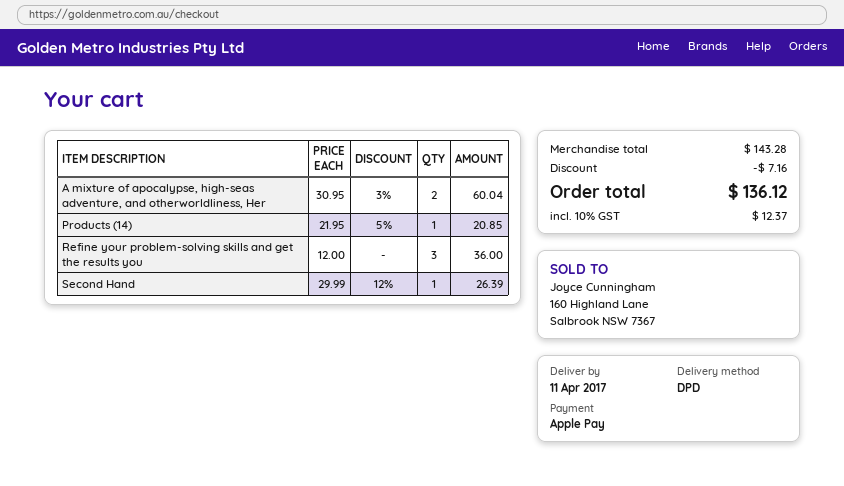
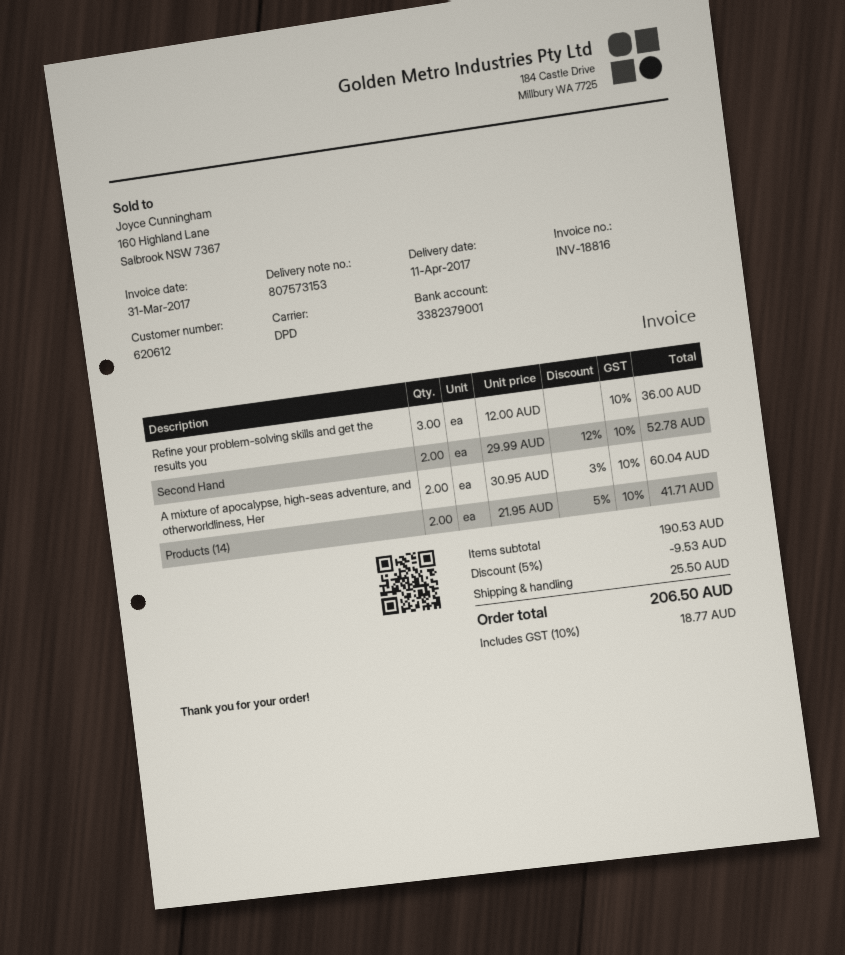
Products (14): 1 x 21.95 - 5% = 20.85 -> 2 x 21.95 - 5% = 41.71
Second Hand: 1 x 29.99 - 12% = 26.39 -> 2 x 29.99 - 12% = 52.78
subtotal: 143.28 -> 190.53
discount: 7.16 -> 9.53
shipping: none -> 25.50
tax: 10% = 12.37 -> 10% = 18.77
total: 136.12 -> 206.50

